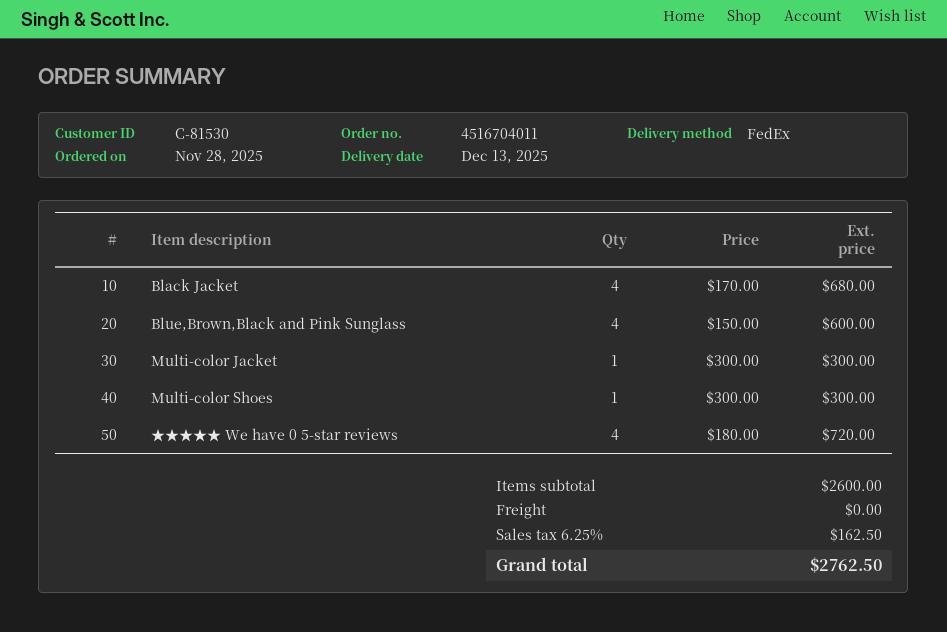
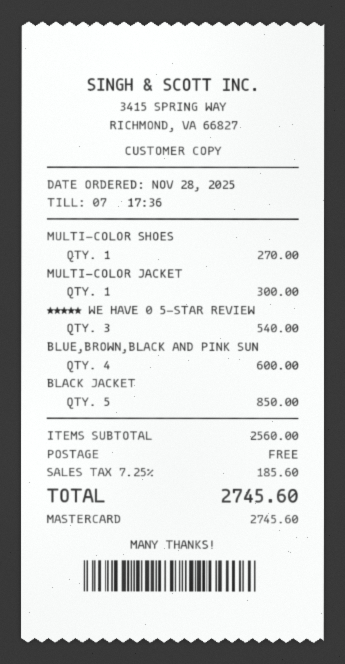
Black Jacket: 4 for 680.00 -> 5 for 850.00
Multi-color Shoes: 1 for 300.00 -> 1 for 270.00
★★★★★ We have 0 5-star reviews: 4 for 720.00 -> 3 for 540.00
subtotal: 2600.00 -> 2560.00
tax: 6.25% = 162.50 -> 7.25% = 185.60
total: 2762.50 -> 2745.60

